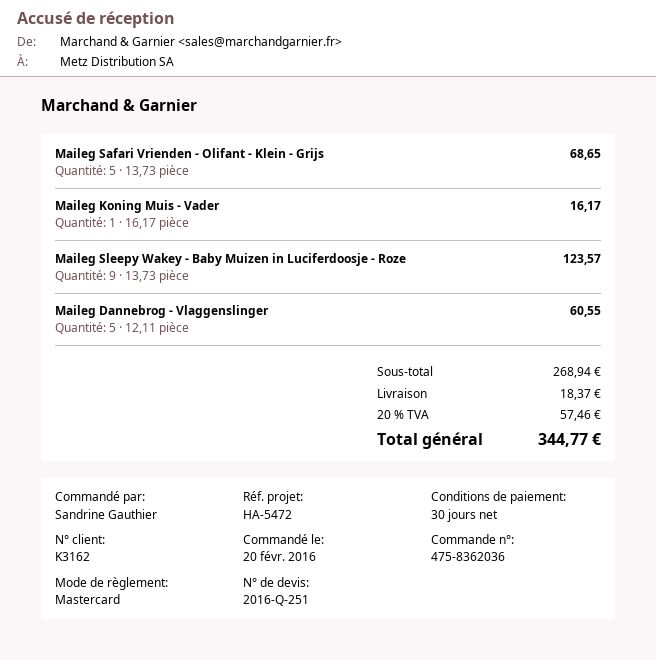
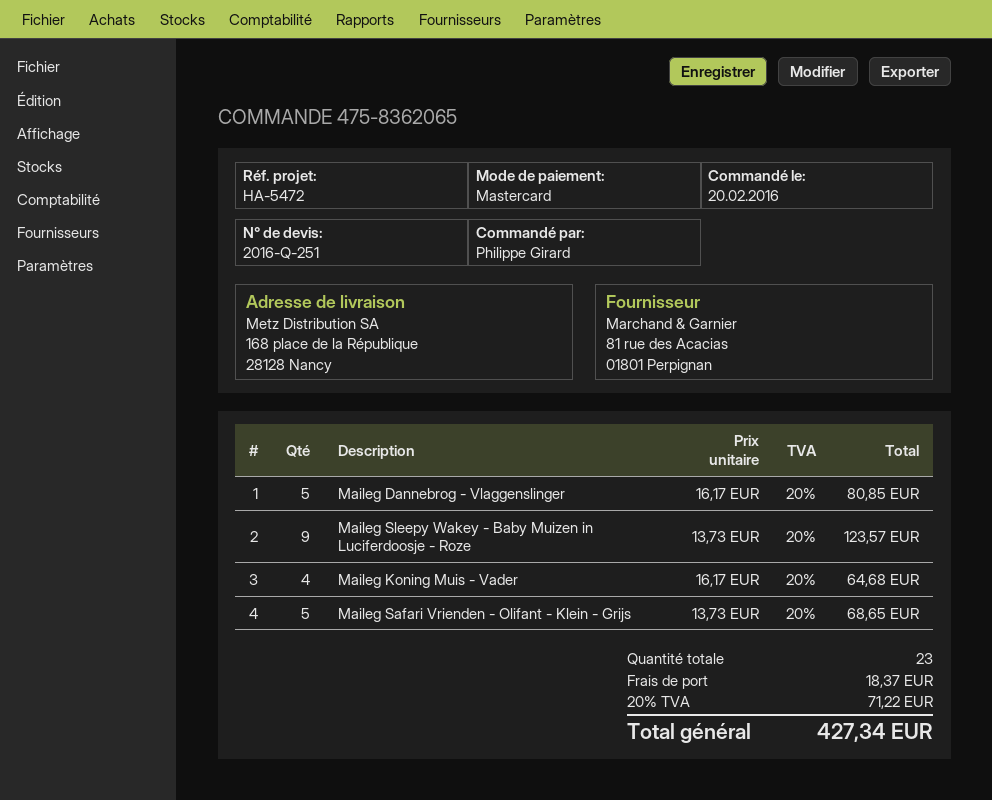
order number: 475-8362036 -> 475-8362065
ordered by: Sandrine Gauthier -> Philippe Girard
Maileg Koning Muis - Vader: 1 x 16.17 = 16.17 -> 4 x 16.17 = 64.68
Maileg Dannebrog - Vlaggenslinger: 5 x 12.11 = 60.55 -> 5 x 16.17 = 80.85
tax: 20% = 57.46 -> 20% = 71.22
total: 344.77 -> 427.34

